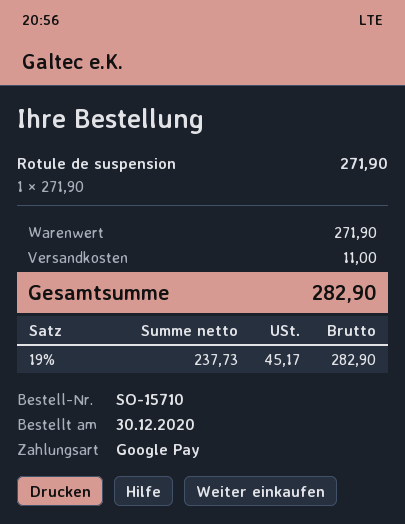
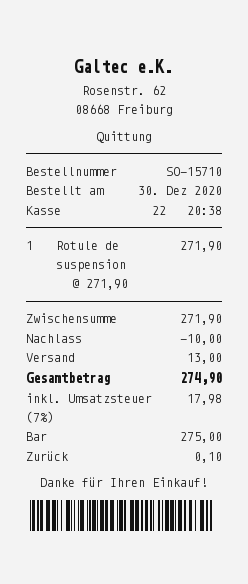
payment method: Google Pay -> cash
discount: none -> 10.00
shipping: 11.00 -> 13.00
tax: 19% = 45.17 -> 7% = 17.98
total: 282.90 -> 274.90

